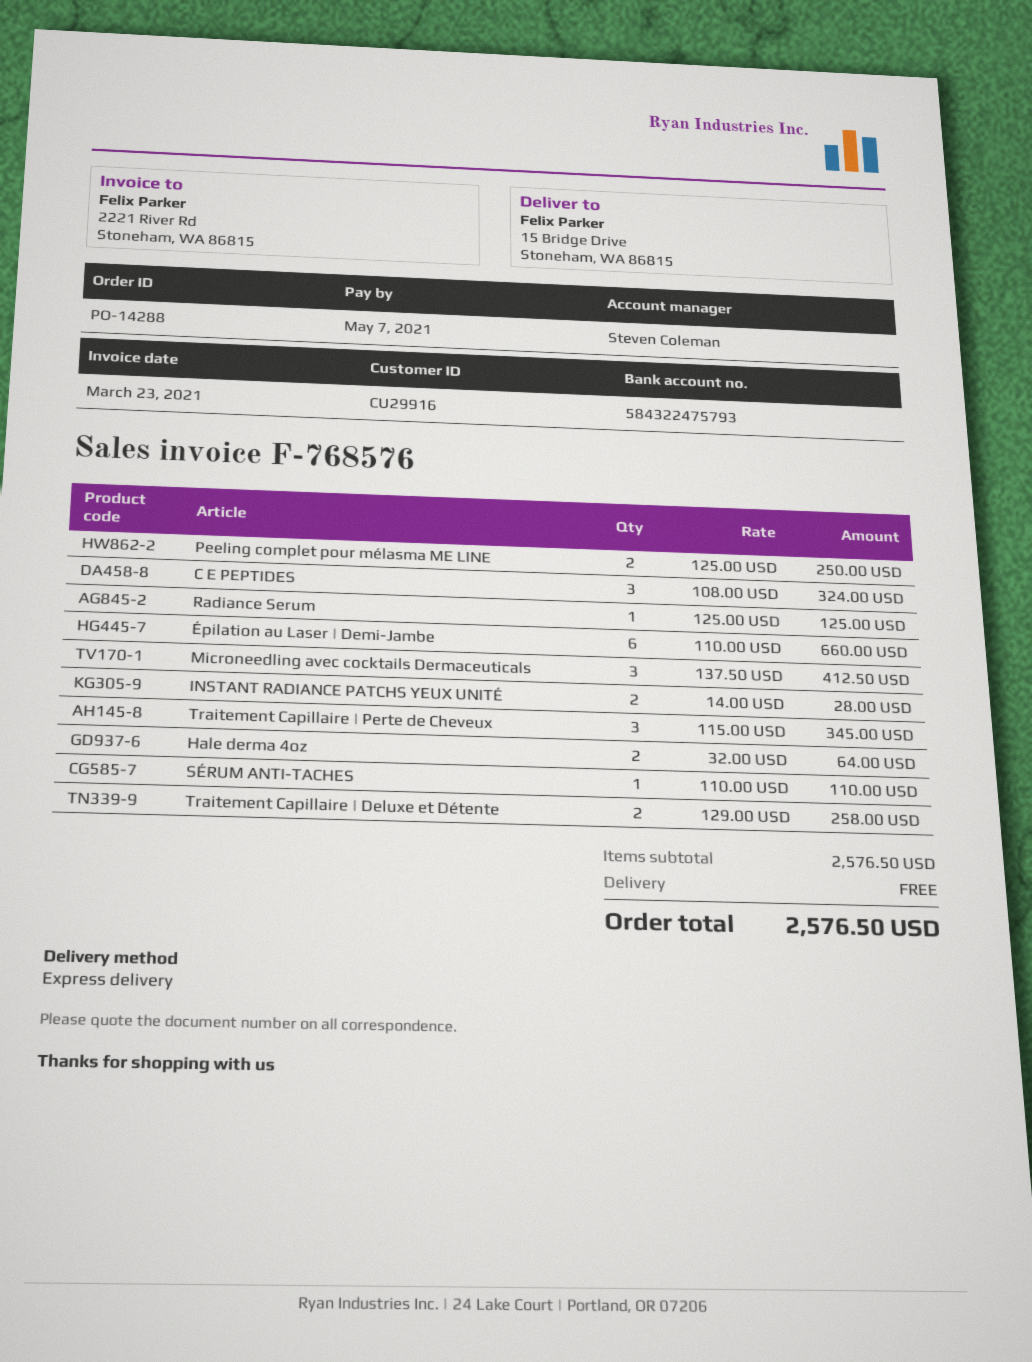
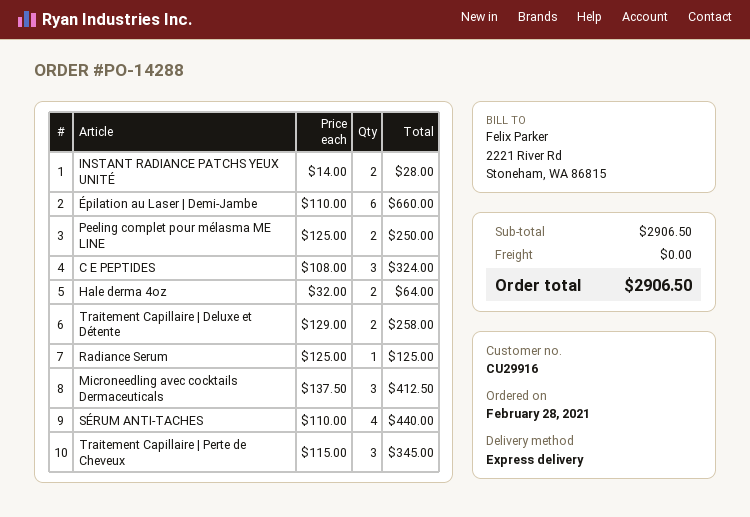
SÉRUM ANTI-TACHES: 1 x 110.00 = 110.00 -> 4 x 110.00 = 440.00
subtotal: 2576.50 -> 2906.50
total: 2576.50 -> 2906.50

